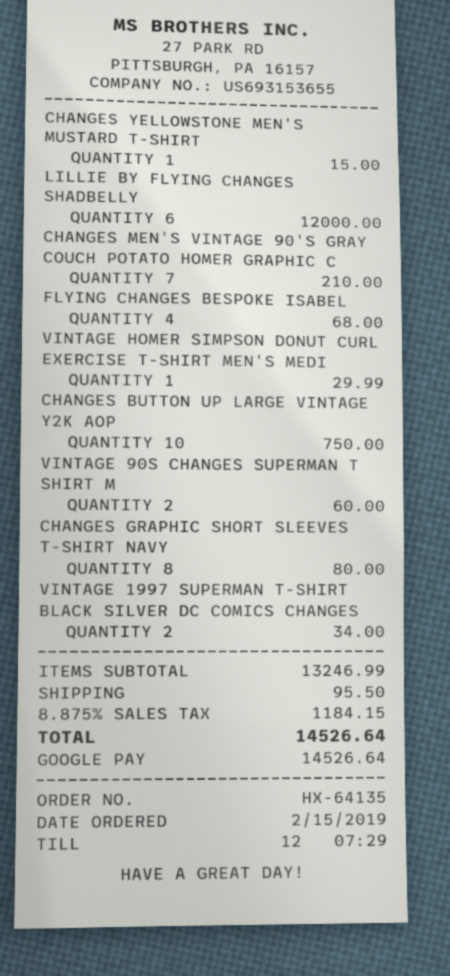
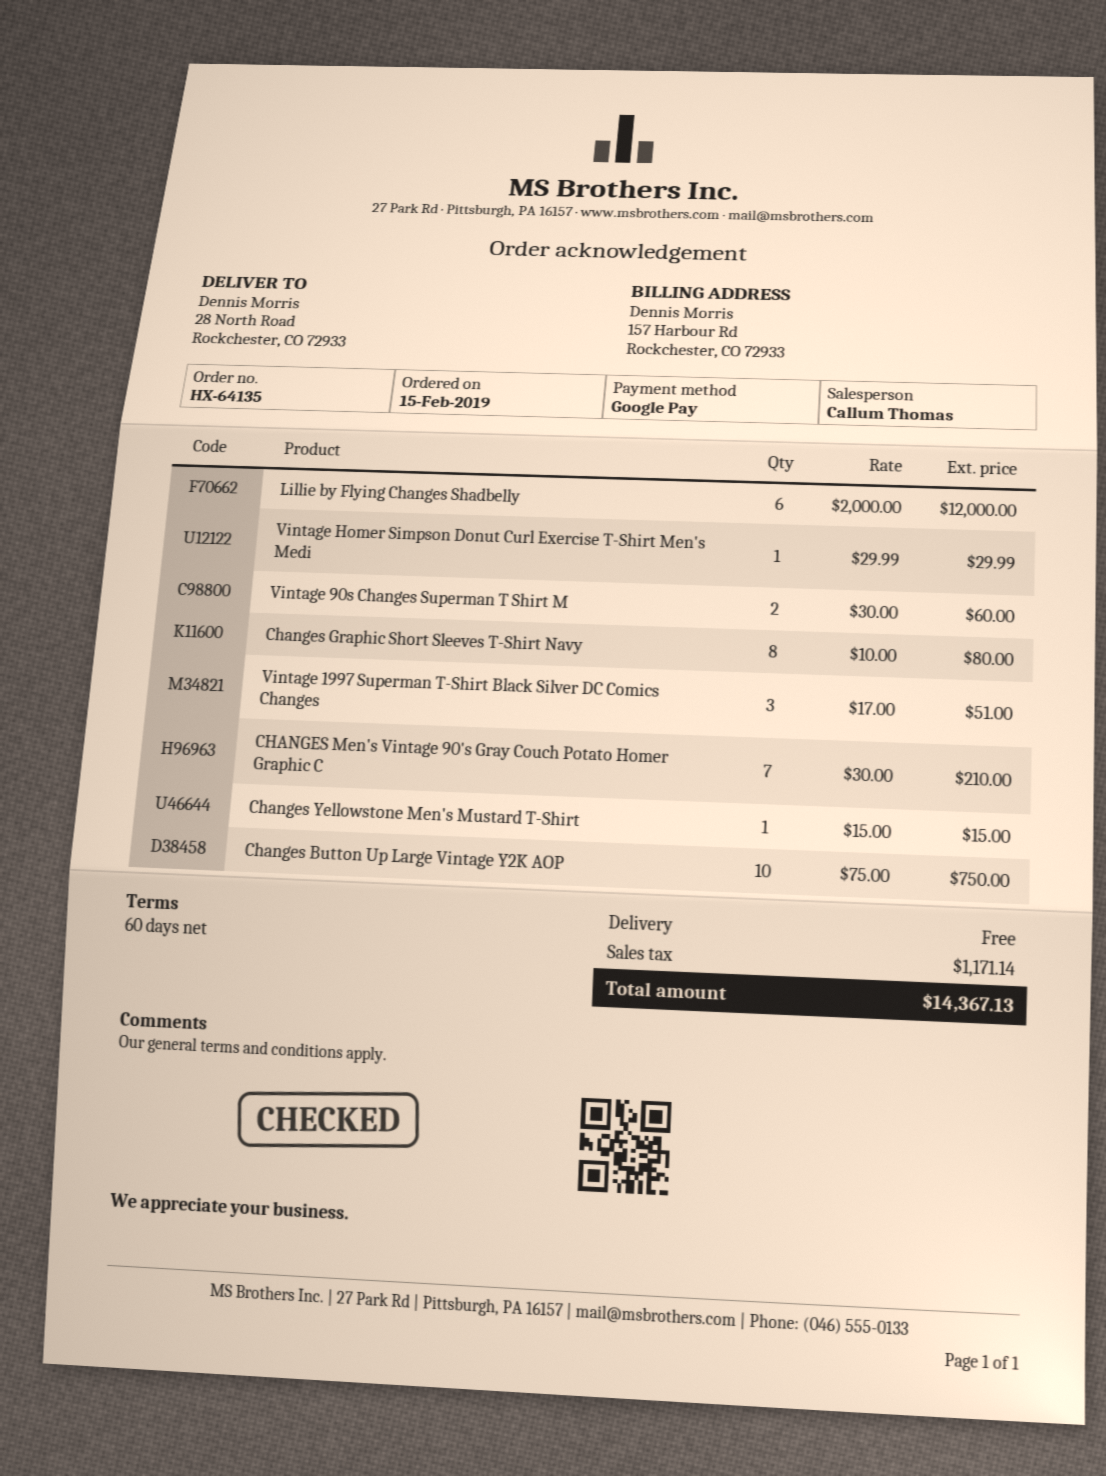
FLYING CHANGES BESPOKE ISABEL: 4 for 68.00 -> none
VINTAGE 1997 SUPERMAN T-SHIRT BLACK SILVER DC COMICS CHANGES: 2 for 34.00 -> 3 for 51.00
shipping: 95.50 -> 0.00
tax: 1184.15 -> 1171.14
total: 14526.64 -> 14367.13

